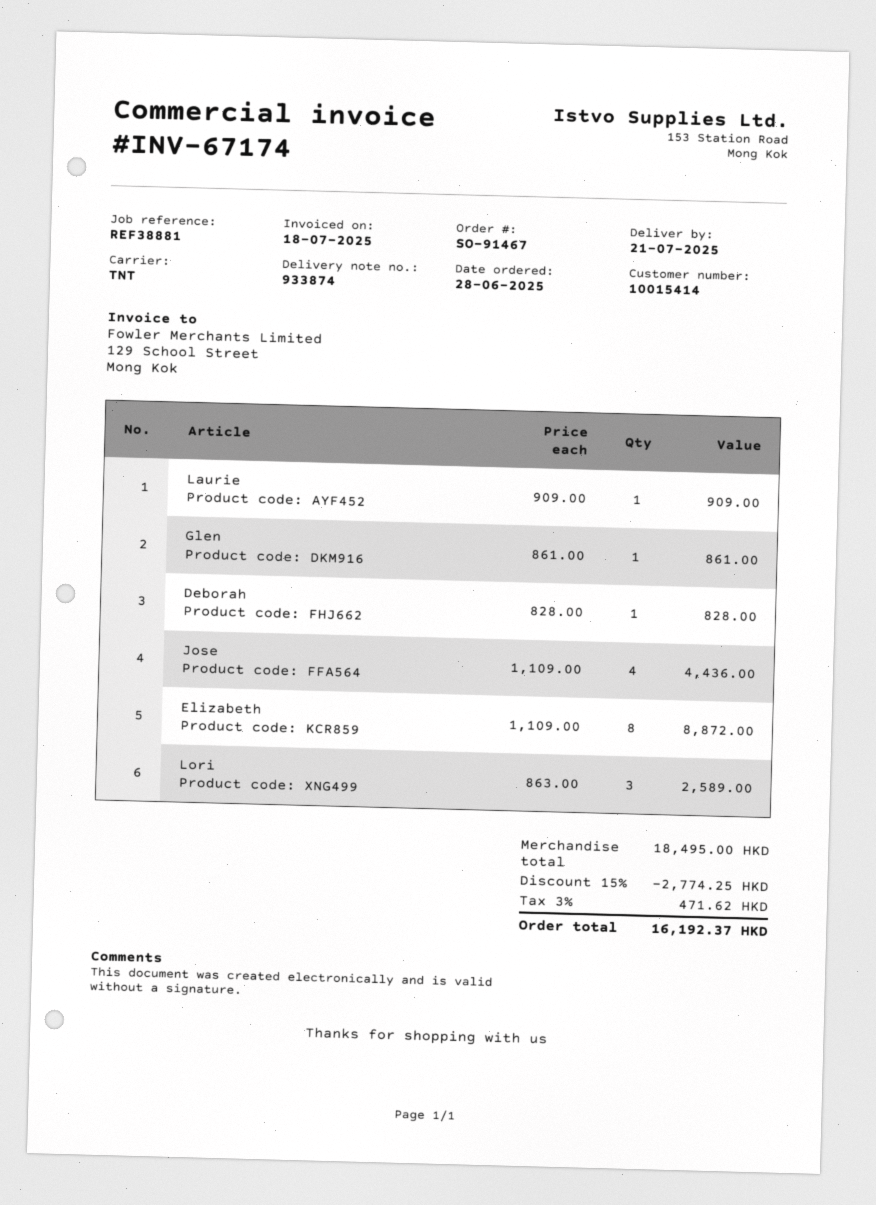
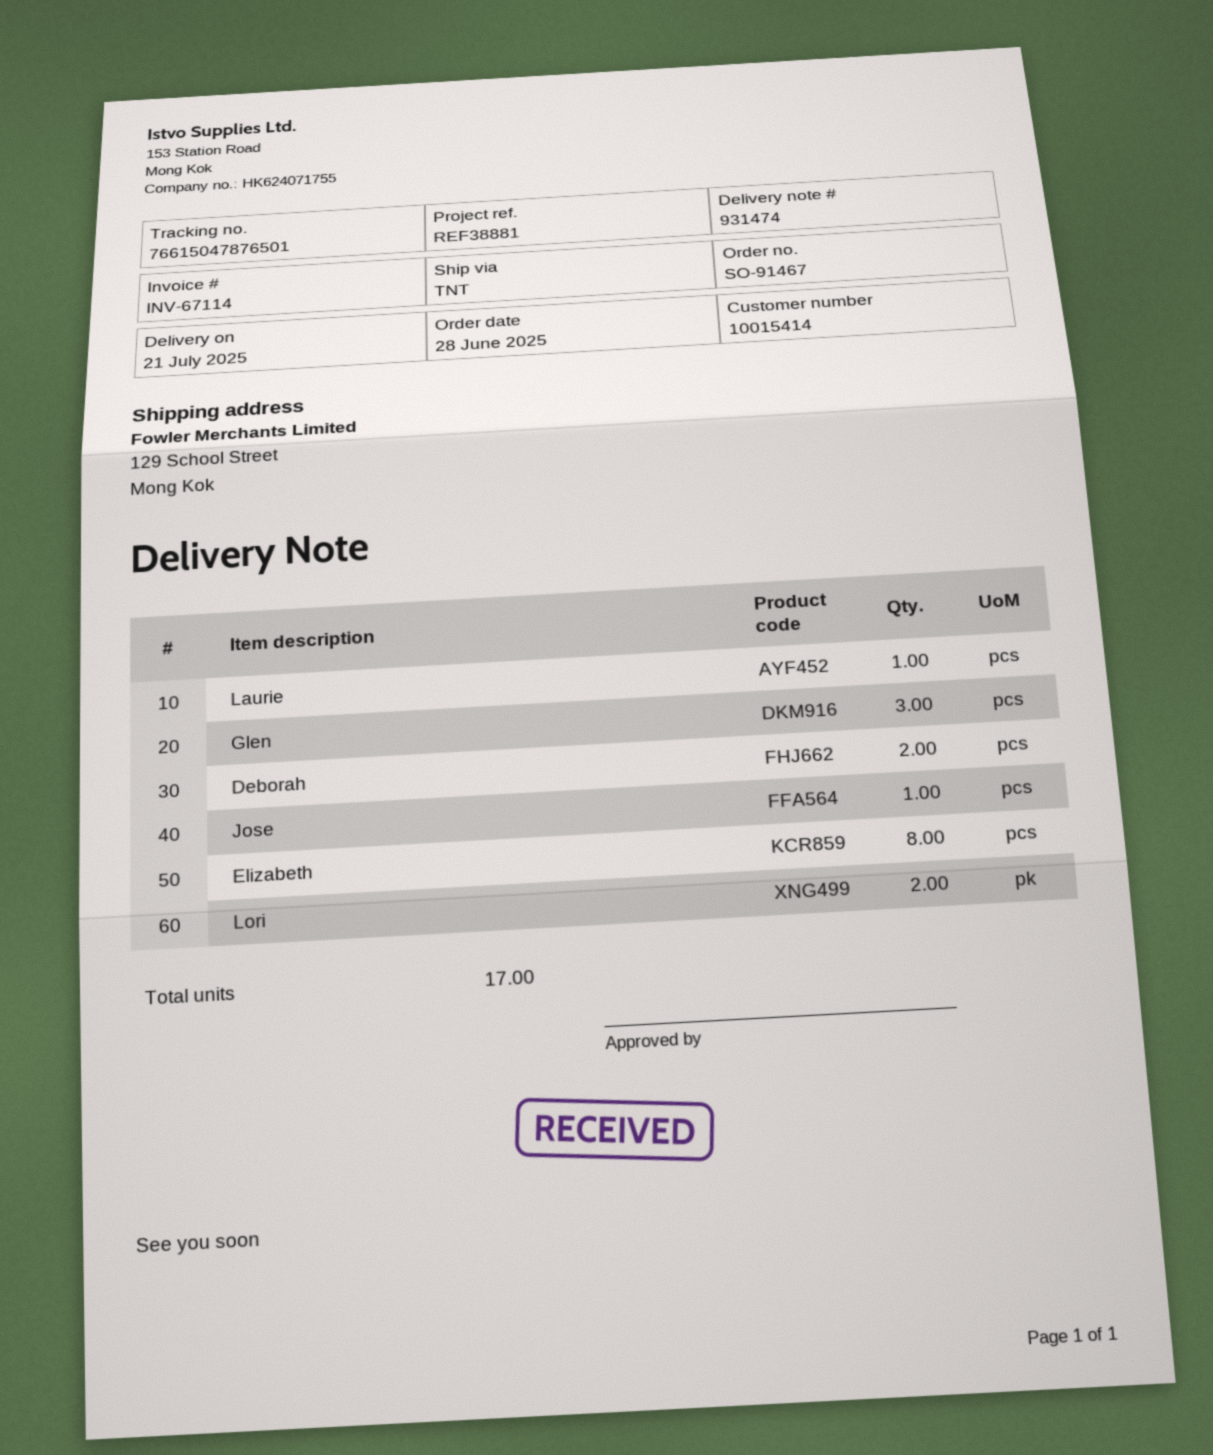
delivery note number: 933874 -> 931474
invoice number: INV-67174 -> INV-67114
Glen: 1 -> 3
Deborah: 1 -> 2
Jose: 4 -> 1
Lori: 3 -> 2

